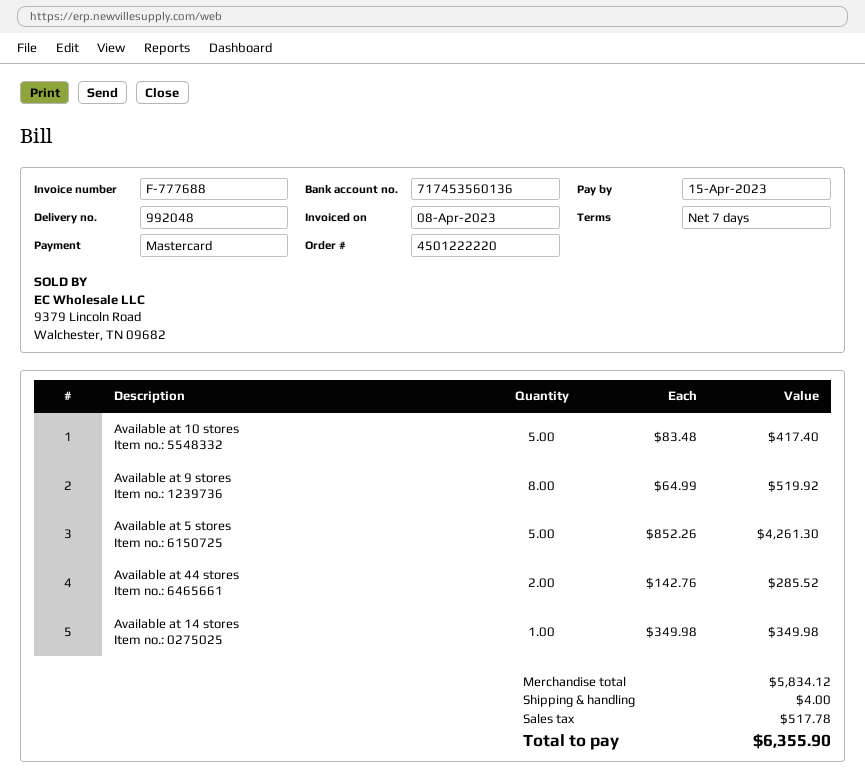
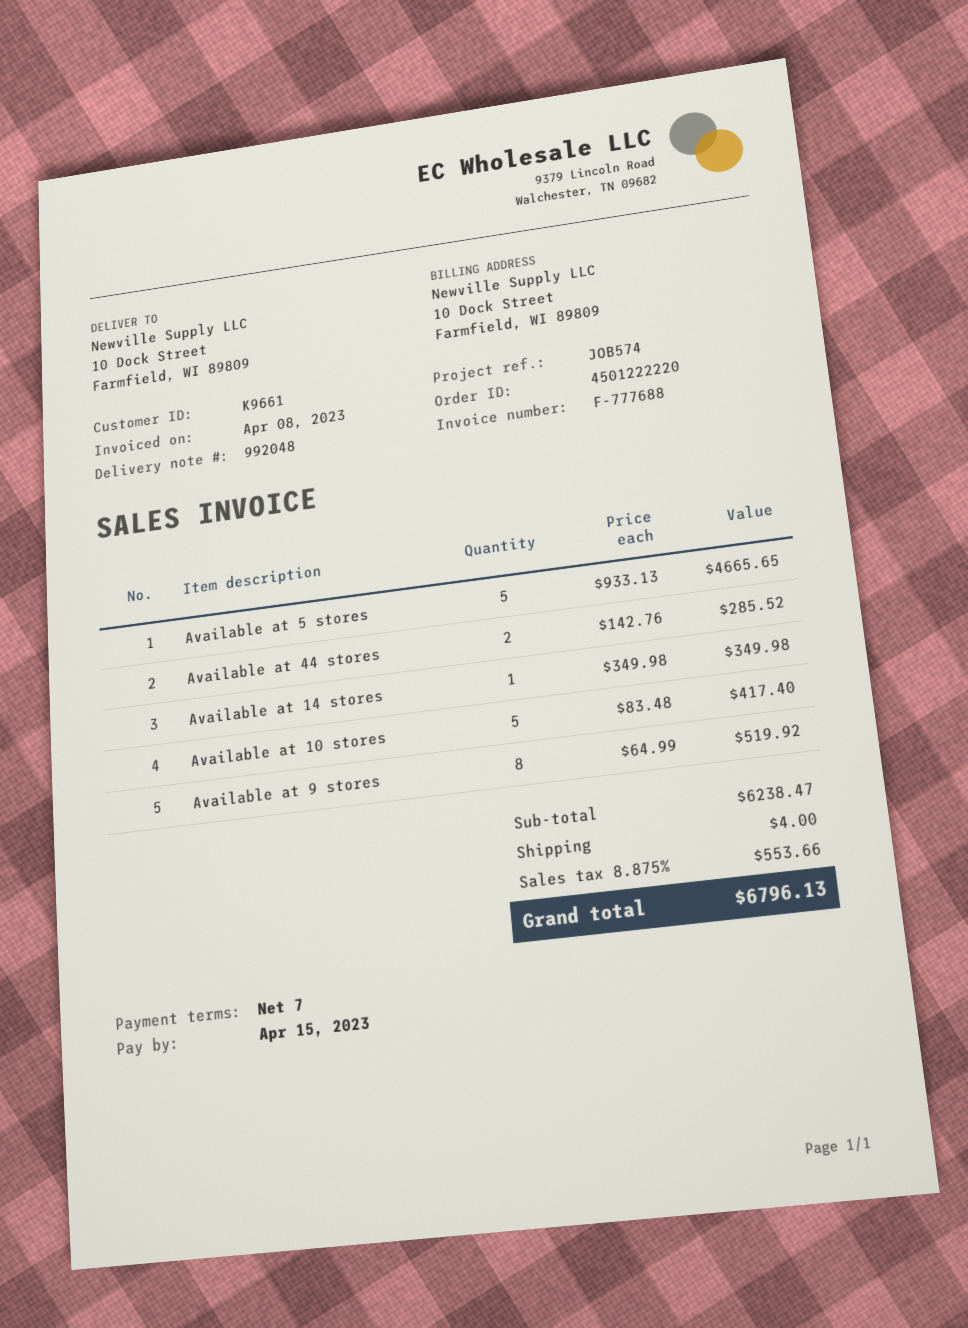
Available at 5 stores: 5 x 852.26 = 4261.30 -> 5 x 933.13 = 4665.65
subtotal: 5834.12 -> 6238.47
tax: 517.78 -> 553.66
total: 6355.90 -> 6796.13

